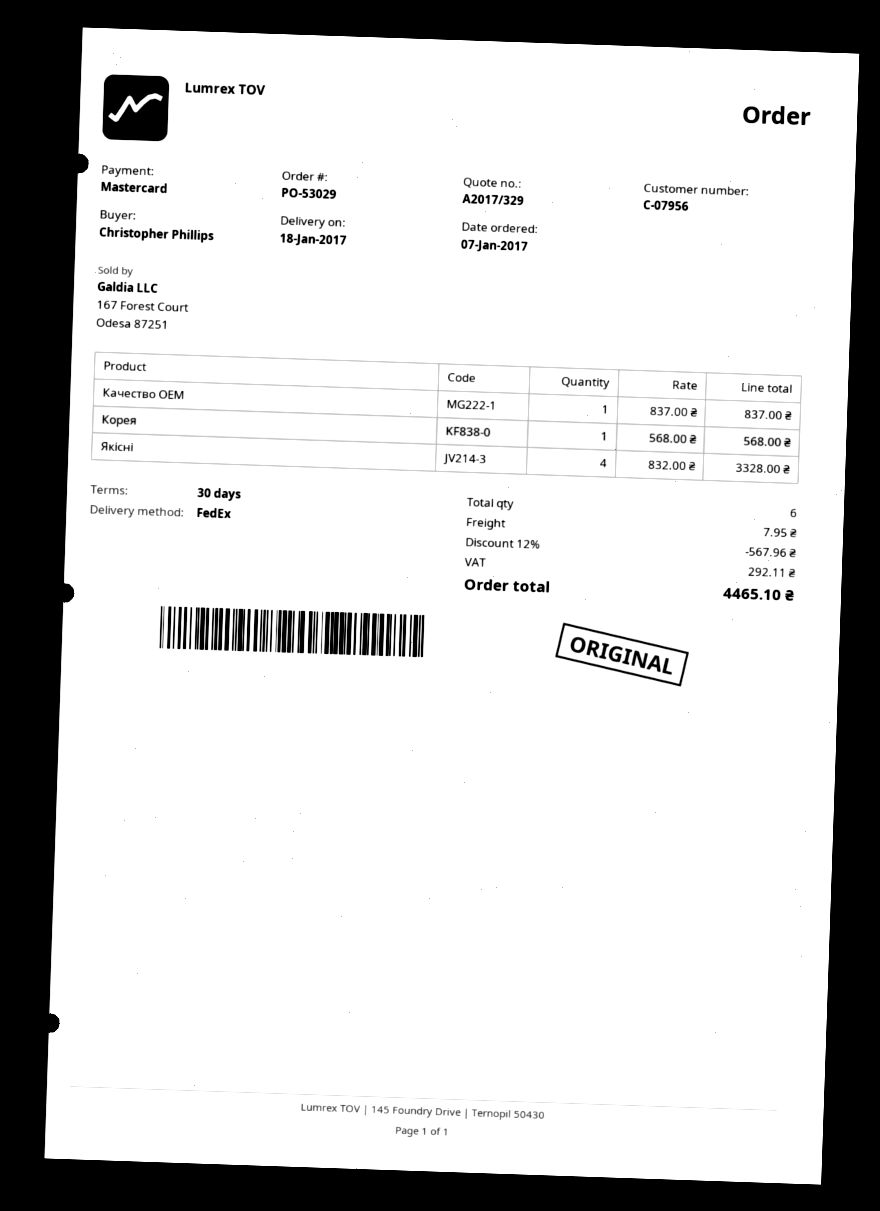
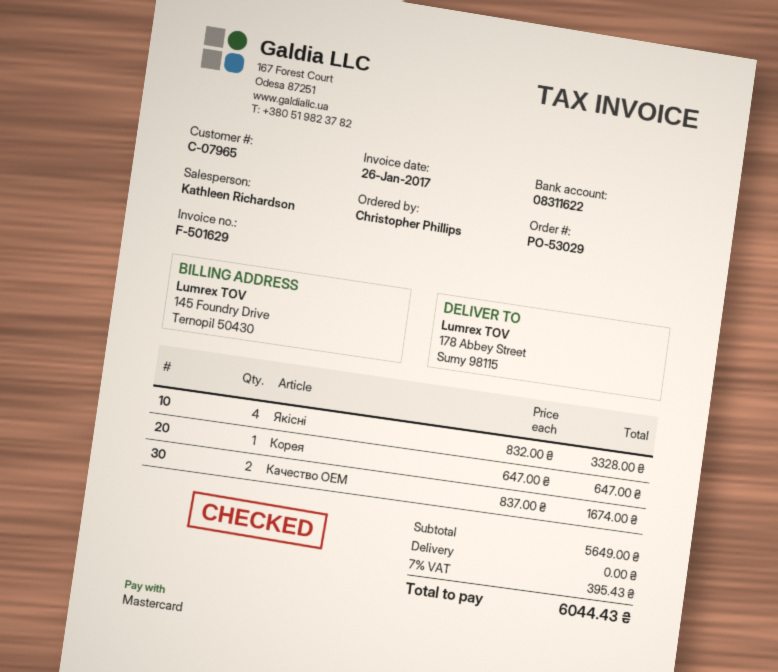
customer number: C-07956 -> C-07965
Качество OEM: 1 x 837.00 = 837.00 -> 2 x 837.00 = 1674.00
Корея: 1 x 568.00 = 568.00 -> 1 x 647.00 = 647.00
discount: 12% = 567.96 -> none
shipping: 7.95 -> 0.00
tax: 292.11 -> 395.43
total: 4465.10 -> 6044.43

